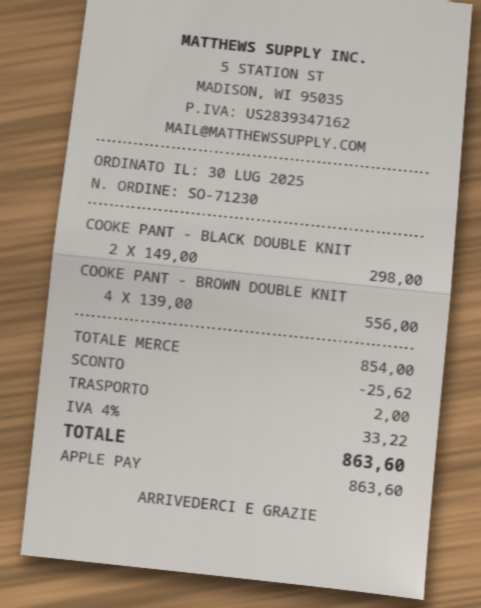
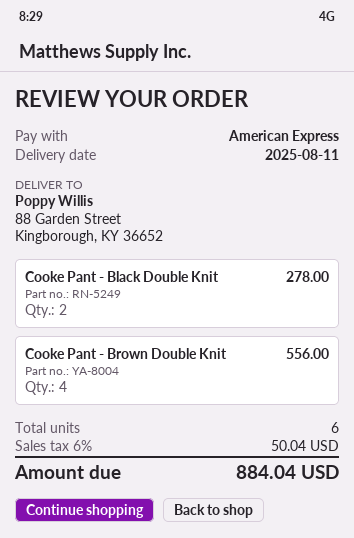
payment method: Apple Pay -> American Express
COOKE PANT - BLACK DOUBLE KNIT: 2 for 298.00 -> 2 for 278.00
discount: 25.62 -> none
shipping: 2.00 -> none
tax: 4% = 33.22 -> 6% = 50.04
total: 863.60 -> 884.04

